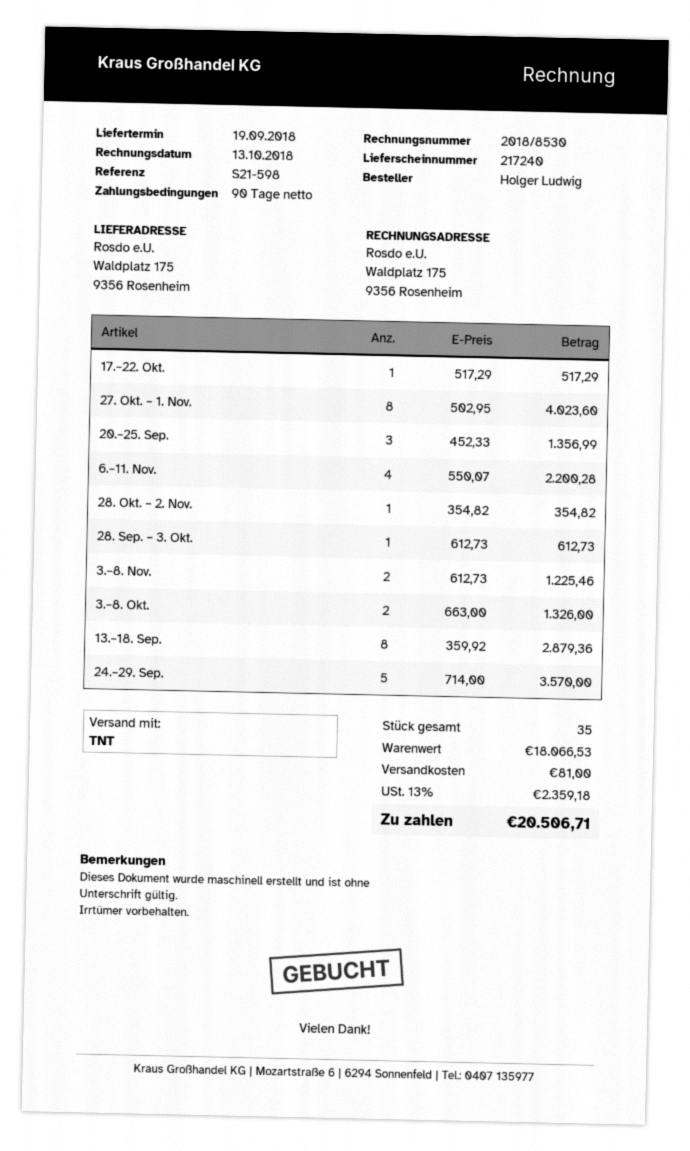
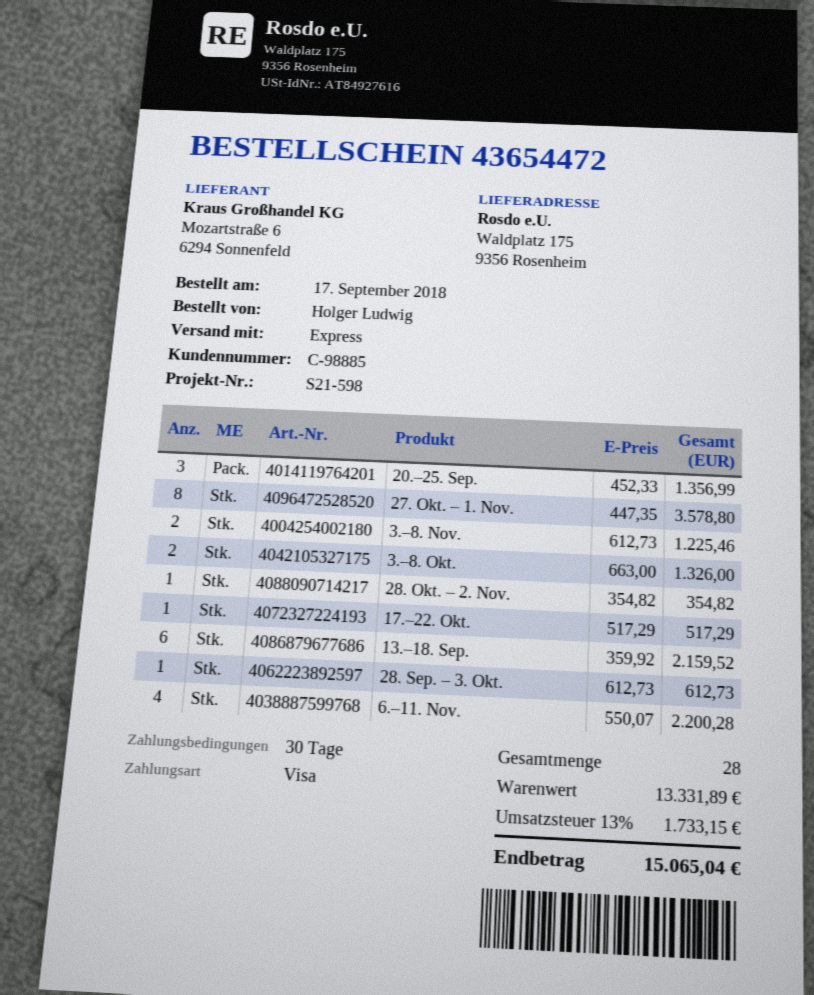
payment terms: 90 days -> 30 days
shipping method: TNT -> express
27. Okt. – 1. Nov.: 8 x 502.95 = 4023.60 -> 8 x 447.35 = 3578.80
13.–18. Sep.: 8 x 359.92 = 2879.36 -> 6 x 359.92 = 2159.52
24.–29. Sep.: 5 x 714.00 = 3570.00 -> none
total quantity: 35 -> 28
subtotal: 18066.53 -> 13331.89
shipping: 81.00 -> none
tax: 13% = 2359.18 -> 13% = 1733.15
total: 20506.71 -> 15065.04

